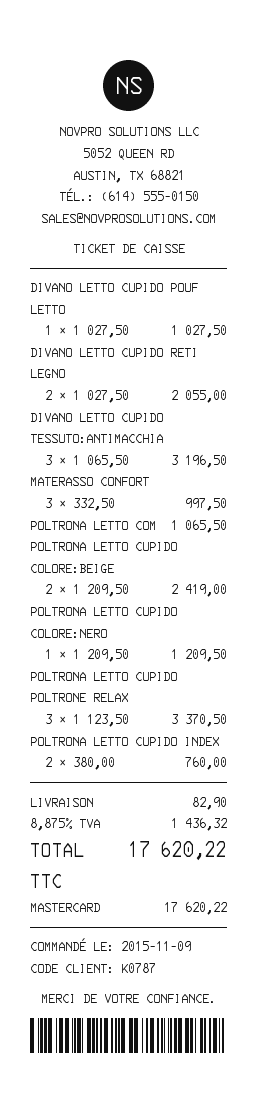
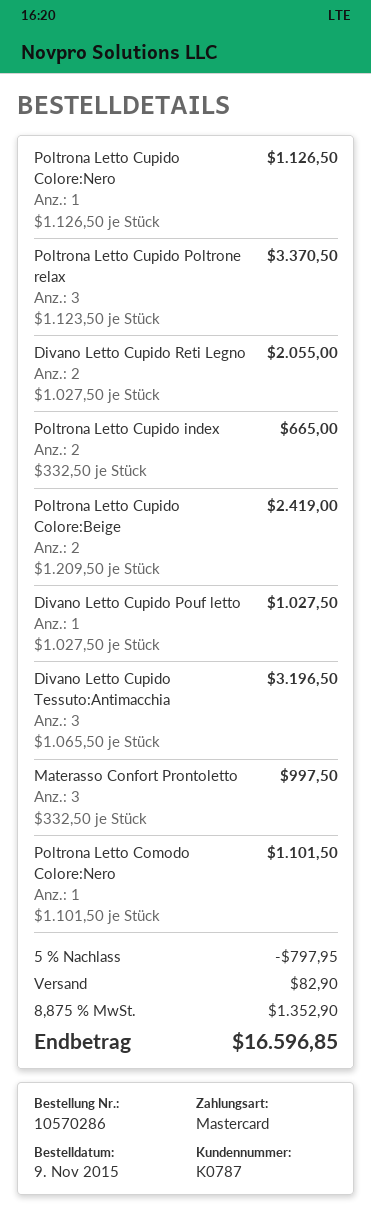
POLTRONA LETTO COM: 1 x 1065.50 = 1065.50 -> 1 x 1101.50 = 1101.50
POLTRONA LETTO CUPIDO COLORE:NERO: 1 x 1209.50 = 1209.50 -> 1 x 1126.50 = 1126.50
POLTRONA LETTO CUPIDO INDEX: 2 x 380.00 = 760.00 -> 2 x 332.50 = 665.00
discount: none -> 5% = 797.95
tax: 8.875% = 1436.32 -> 8.875% = 1352.90
total: 17620.22 -> 16596.85

